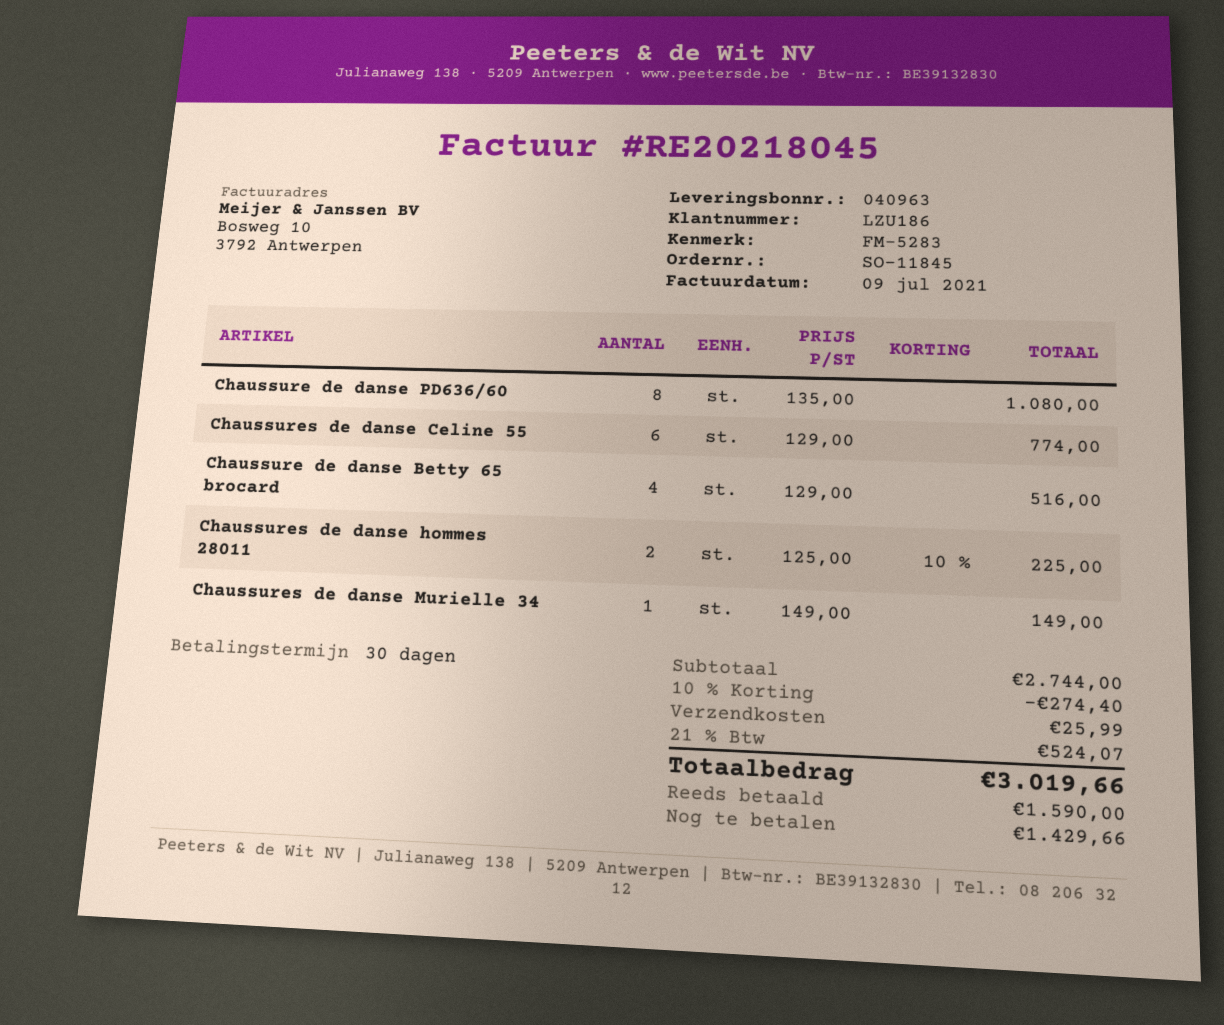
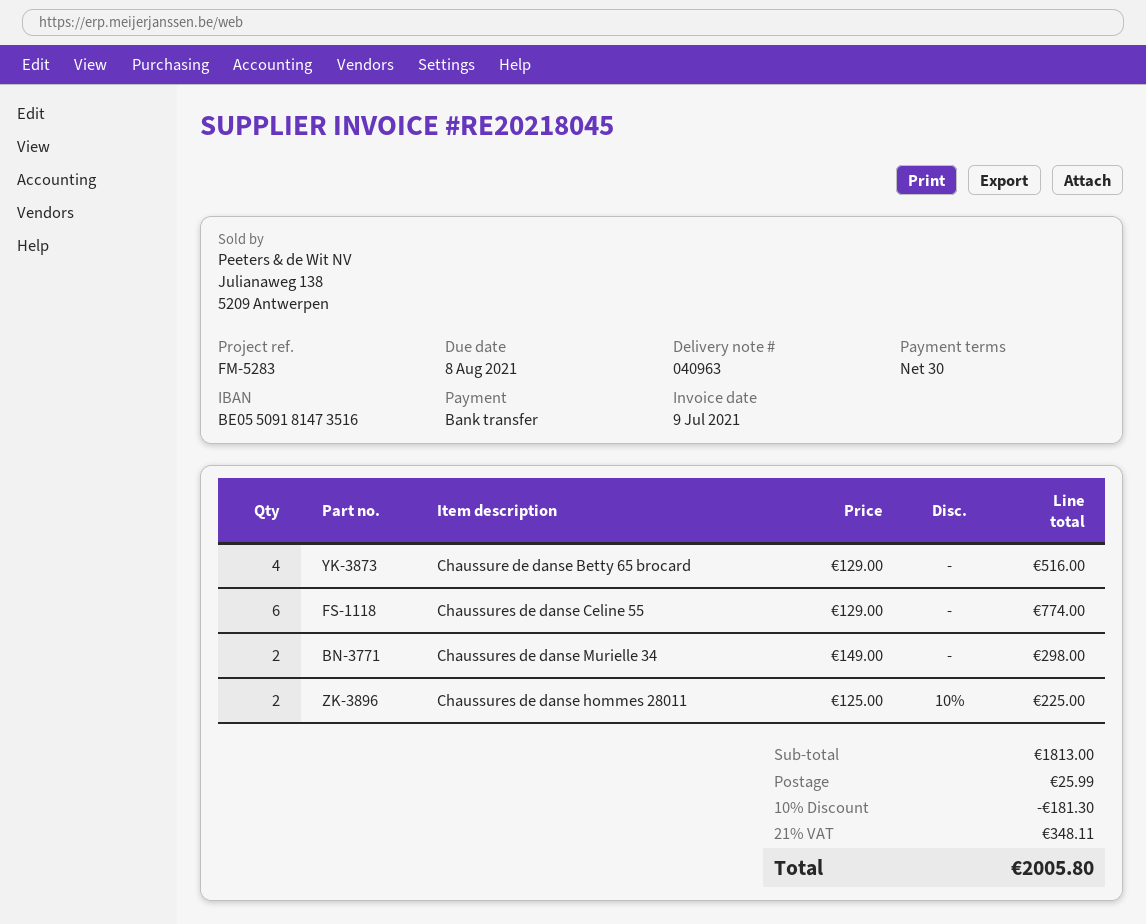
Chaussure de danse PD636/60: 8 x 135.00 = 1080.00 -> none
Chaussures de danse Murielle 34: 1 x 149.00 = 149.00 -> 2 x 149.00 = 298.00
subtotal: 2744.00 -> 1813.00
discount: 10% = 274.40 -> 10% = 181.30
tax: 21% = 524.07 -> 21% = 348.11
total: 3019.66 -> 2005.80

